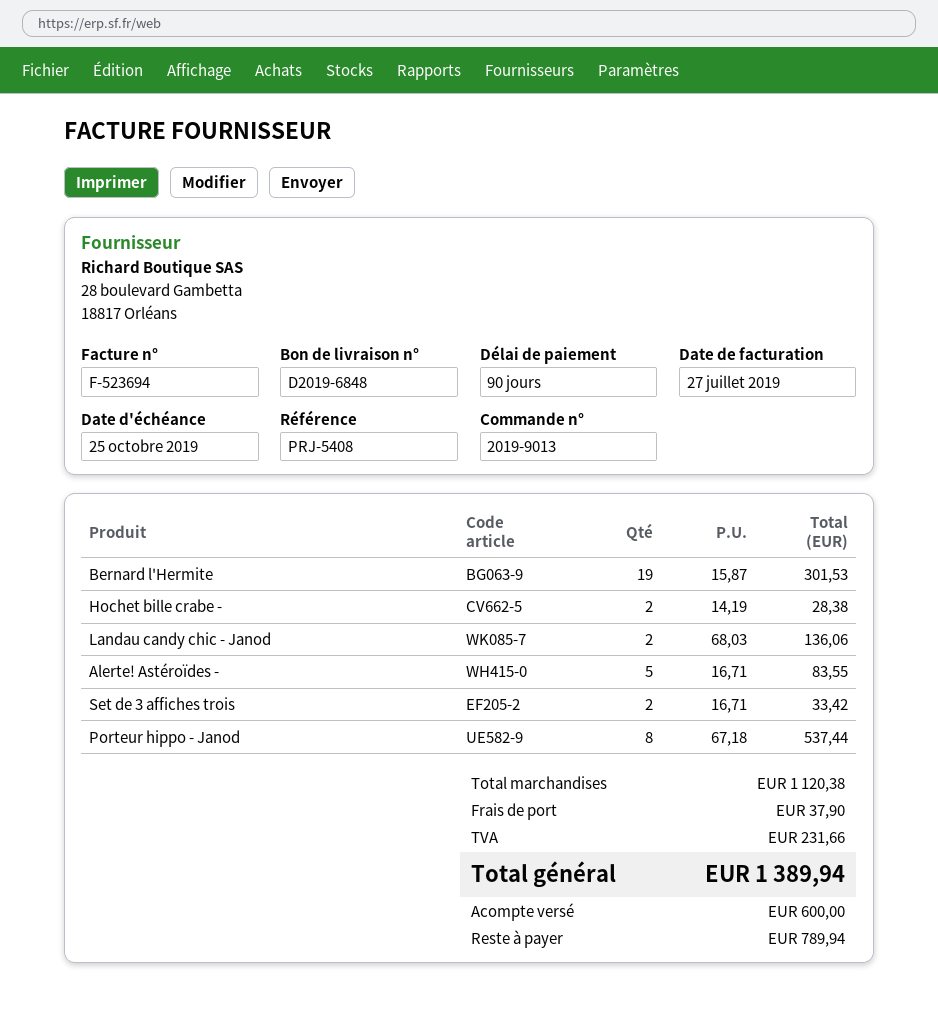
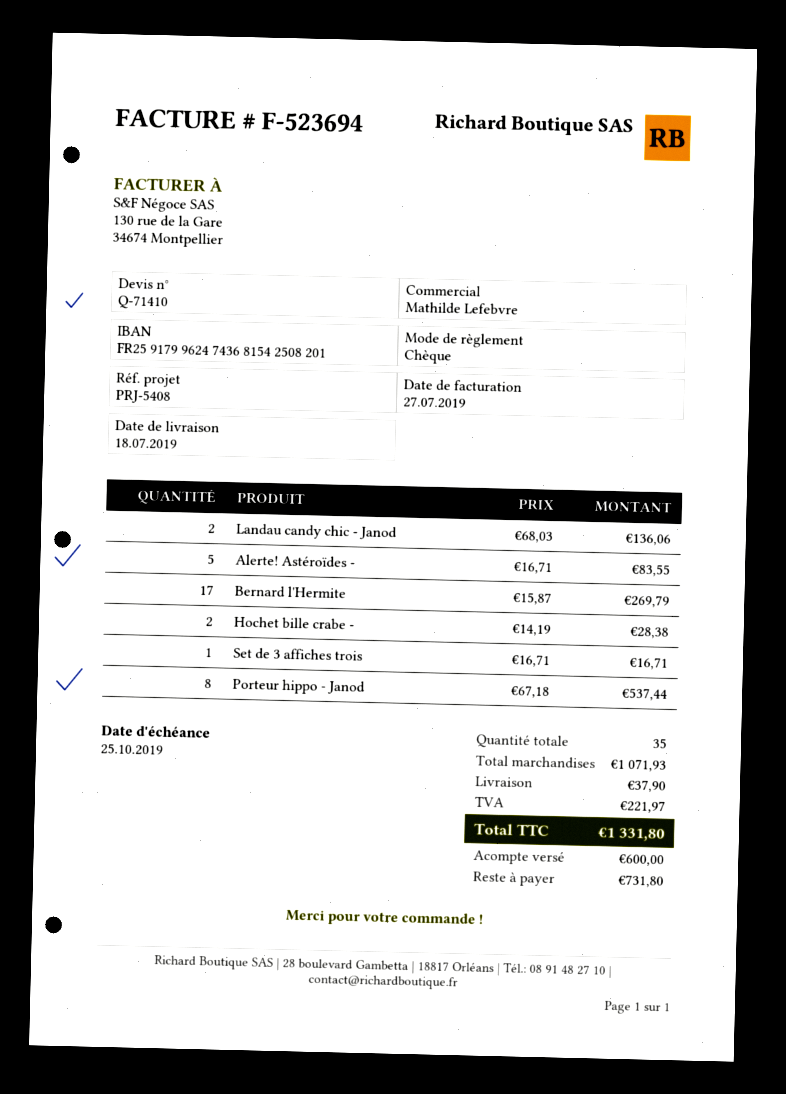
Bernard l'Hermite: 19 x 15.87 = 301.53 -> 17 x 15.87 = 269.79
Set de 3 affiches trois: 2 x 16.71 = 33.42 -> 1 x 16.71 = 16.71
subtotal: 1120.38 -> 1071.93
tax: 231.66 -> 221.97
total: 1389.94 -> 1331.80
balance: 789.94 -> 731.80

